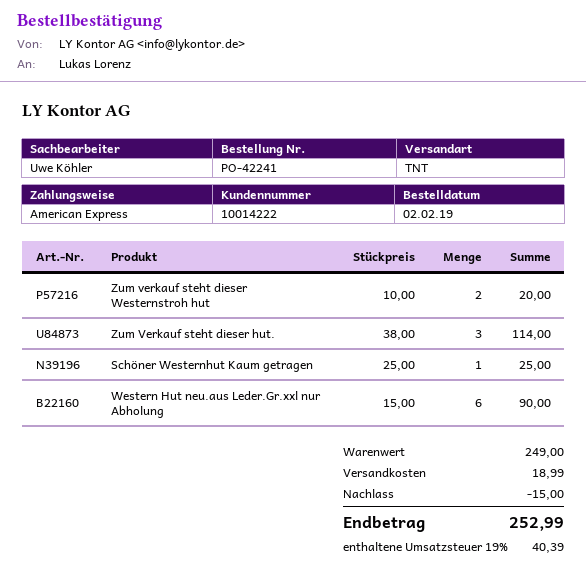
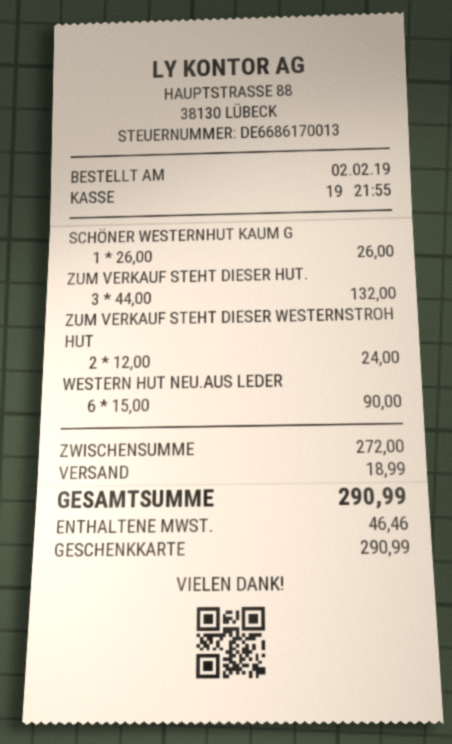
payment method: American Express -> gift card
Zum verkauf steht dieser Westernstroh hut: 2 x 10.00 = 20.00 -> 2 x 12.00 = 24.00
Zum Verkauf steht dieser hut.: 3 x 38.00 = 114.00 -> 3 x 44.00 = 132.00
Schöner Westernhut Kaum getragen: 1 x 25.00 = 25.00 -> 1 x 26.00 = 26.00
subtotal: 249.00 -> 272.00
discount: 15.00 -> none
tax: 40.39 -> 46.46
total: 252.99 -> 290.99

